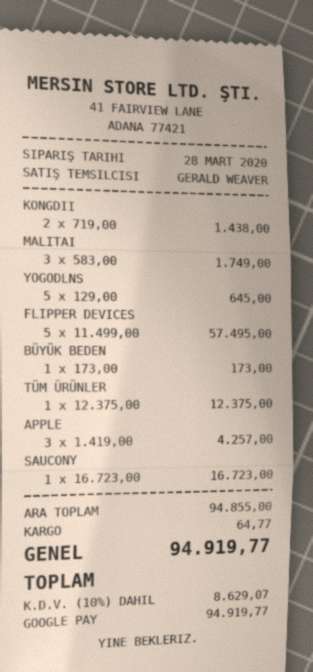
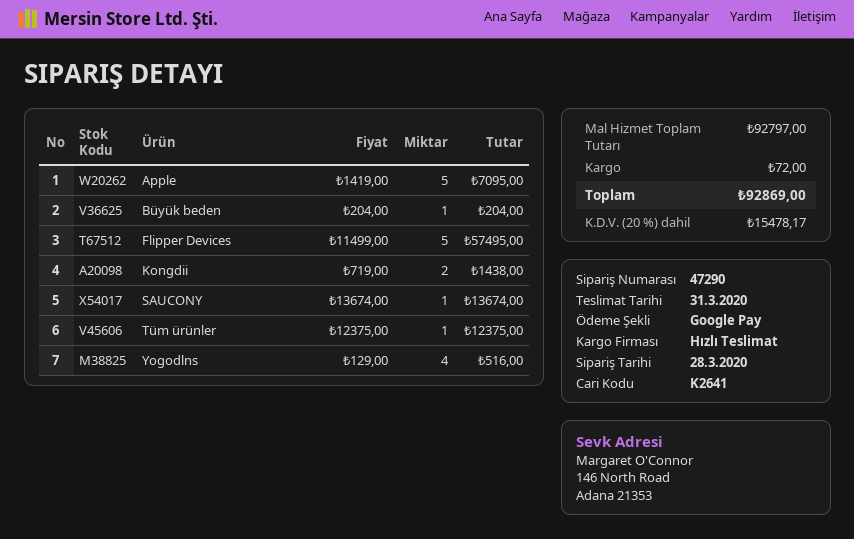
MALITAI: 3 x 583.00 = 1749.00 -> none
YOGODLNS: 5 x 129.00 = 645.00 -> 4 x 129.00 = 516.00
BÜYÜK BEDEN: 1 x 173.00 = 173.00 -> 1 x 204.00 = 204.00
APPLE: 3 x 1419.00 = 4257.00 -> 5 x 1419.00 = 7095.00
SAUCONY: 1 x 16723.00 = 16723.00 -> 1 x 13674.00 = 13674.00
subtotal: 94855.00 -> 92797.00
shipping: 64.77 -> 72.00
tax: 10% = 8629.07 -> 20% = 15478.17
total: 94919.77 -> 92869.00

